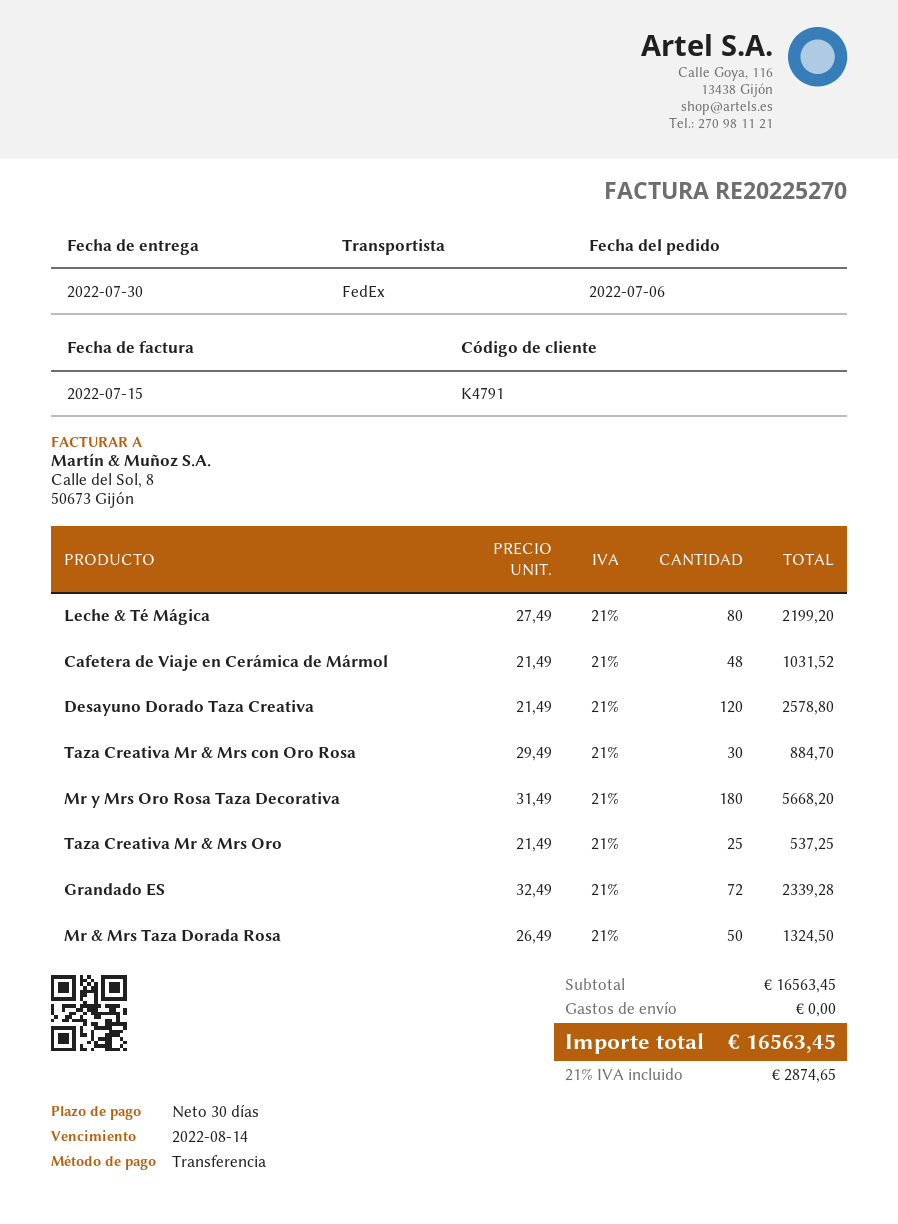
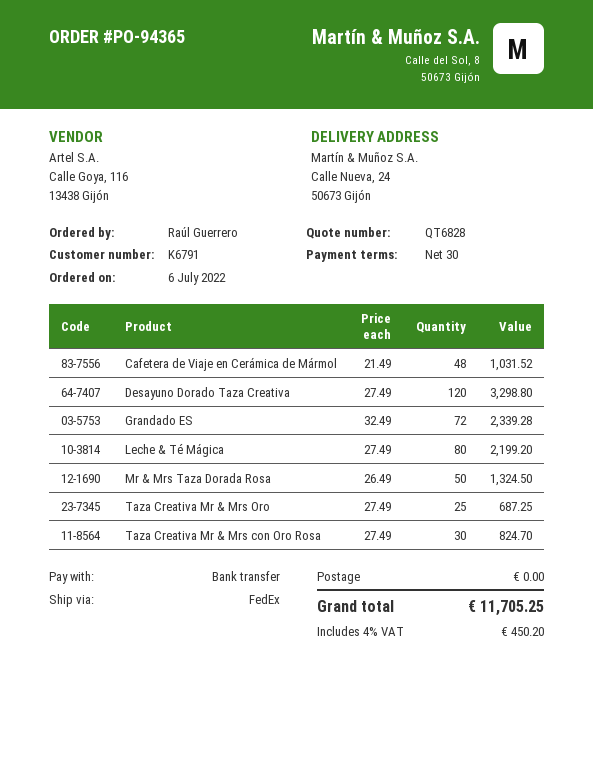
customer number: K4791 -> K6791
Desayuno Dorado Taza Creativa: 120 x 21.49 = 2578.80 -> 120 x 27.49 = 3298.80
Taza Creativa Mr & Mrs con Oro Rosa: 30 x 29.49 = 884.70 -> 30 x 27.49 = 824.70
Mr y Mrs Oro Rosa Taza Decorativa: 180 x 31.49 = 5668.20 -> none
Taza Creativa Mr & Mrs Oro: 25 x 21.49 = 537.25 -> 25 x 27.49 = 687.25
tax: 21% = 2874.65 -> 4% = 450.20
total: 16563.45 -> 11705.25

